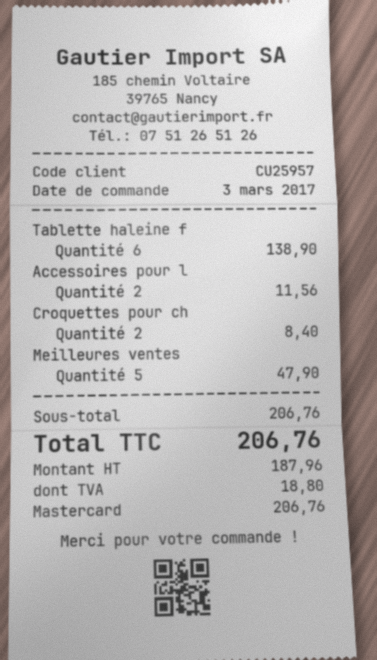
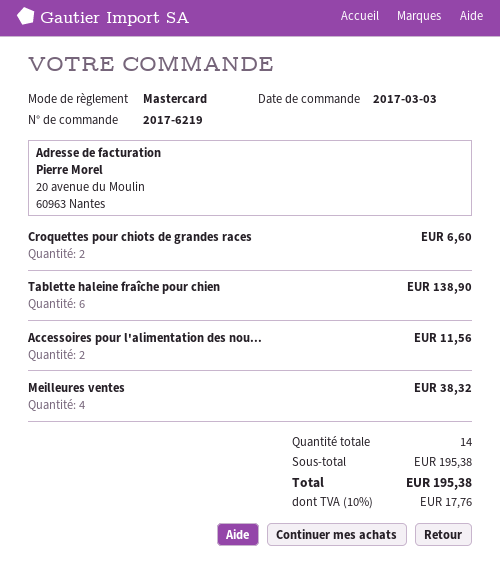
Croquettes pour ch: 2 for 8.40 -> 2 for 6.60
Meilleures ventes: 5 for 47.90 -> 4 for 38.32
subtotal: 206.76 -> 195.38
tax: 18.80 -> 17.76
total: 206.76 -> 195.38

